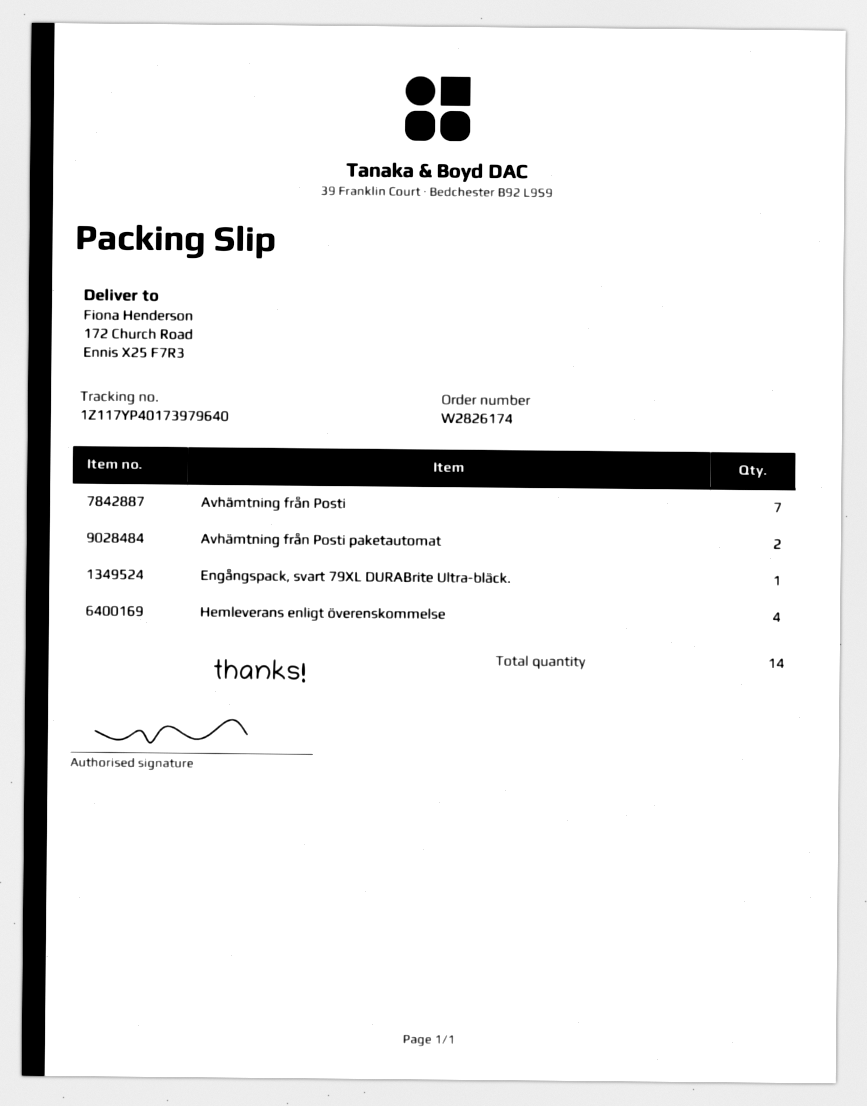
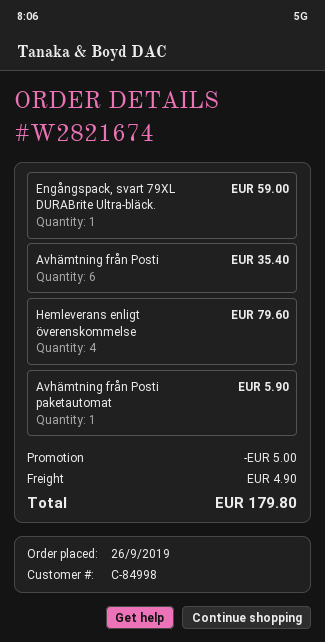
order number: W2826174 -> W2821674
Avhämtning från Posti: 7 -> 6
Avhämtning från Posti paketautomat: 2 -> 1

